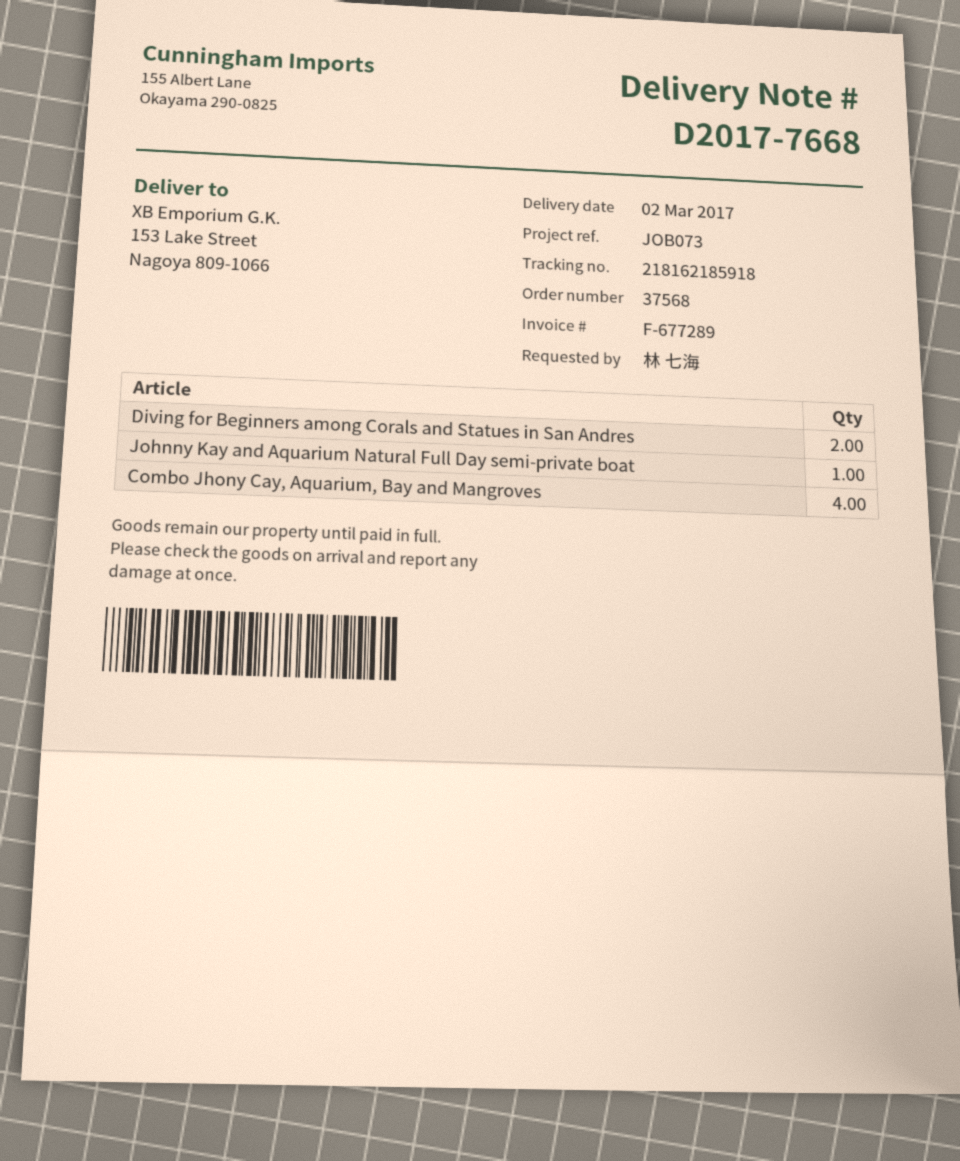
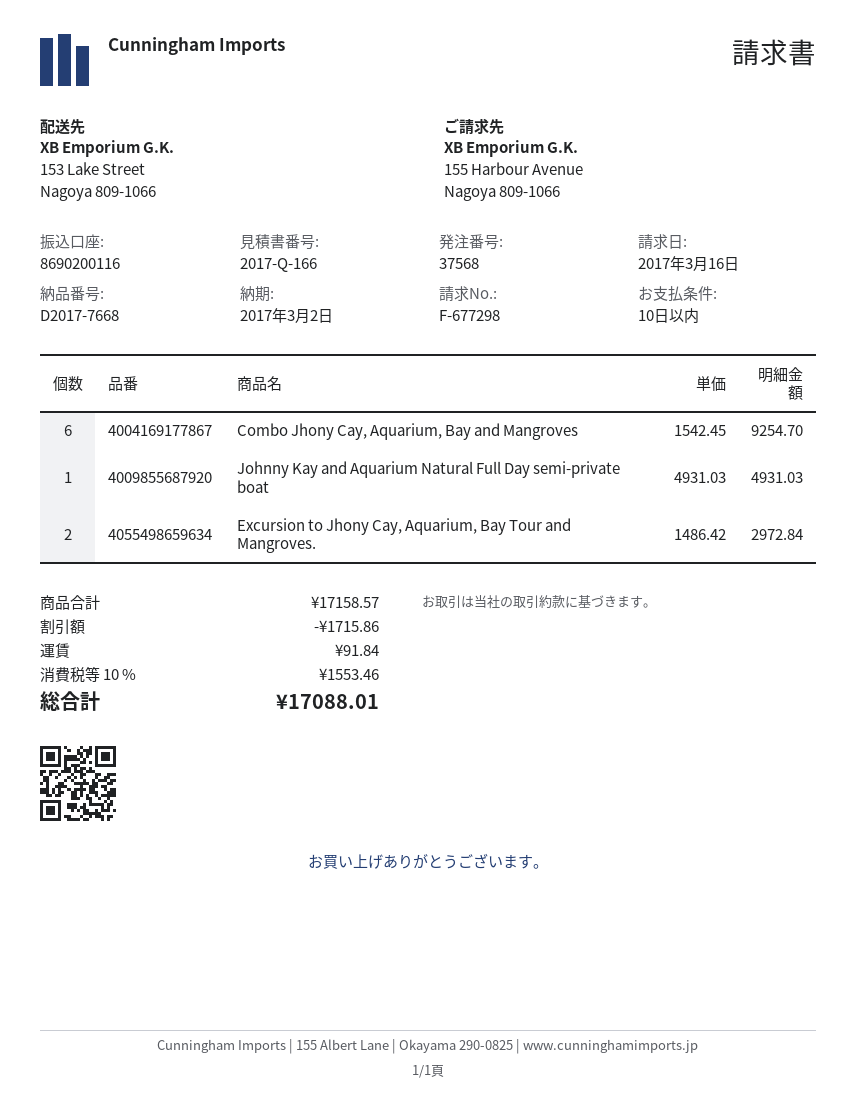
invoice number: F-677289 -> F-677298
Diving for Beginners among Corals and Statues in San Andres: 2 -> none
Combo Jhony Cay, Aquarium, Bay and Mangroves: 4 -> 6
Excursion to Jhony Cay, Aquarium, Bay Tour and Mangroves.: none -> 2

